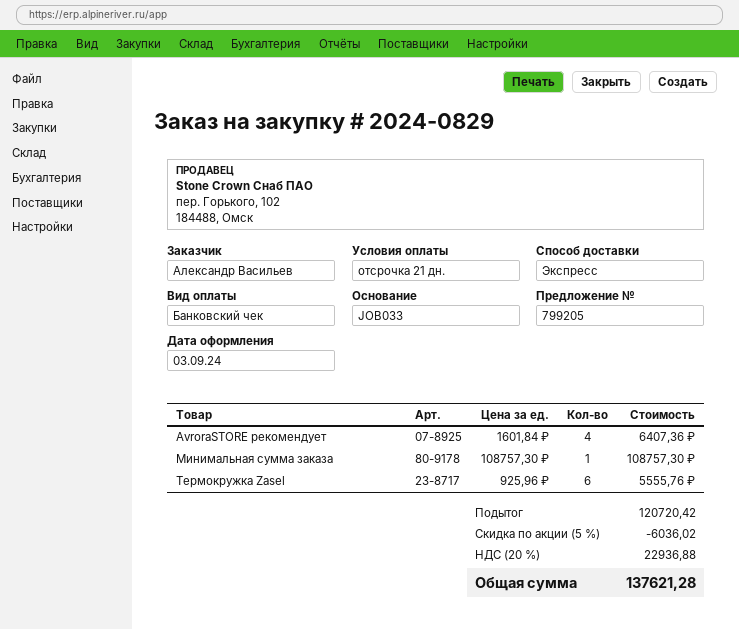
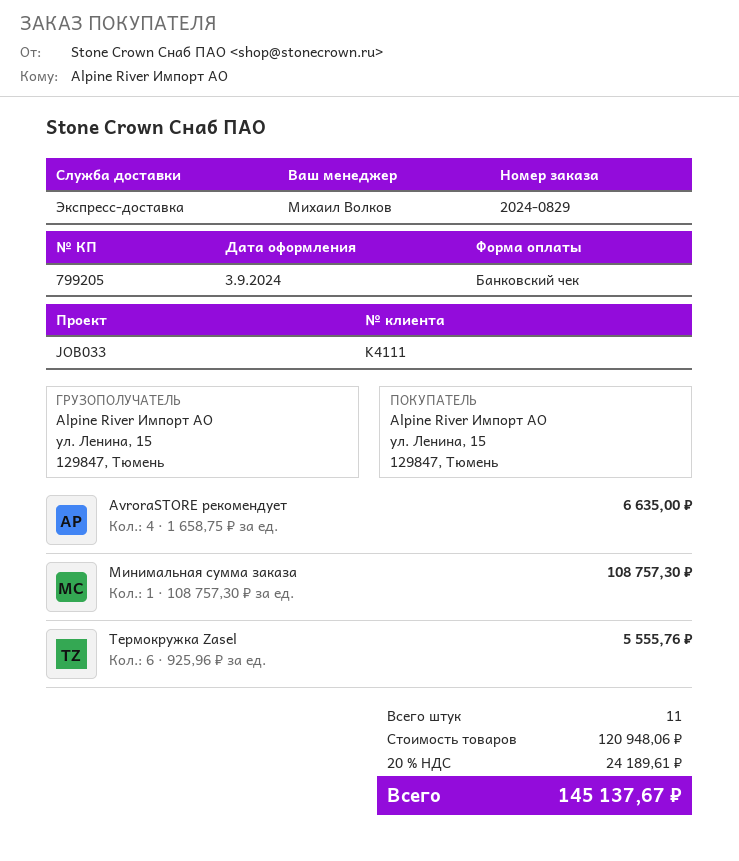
AvroraSTORE рекомендует: 4 x 1601.84 = 6407.36 -> 4 x 1658.75 = 6635.00
subtotal: 120720.42 -> 120948.06
discount: 5% = 6036.02 -> none
tax: 20% = 22936.88 -> 20% = 24189.61
total: 137621.28 -> 145137.67

